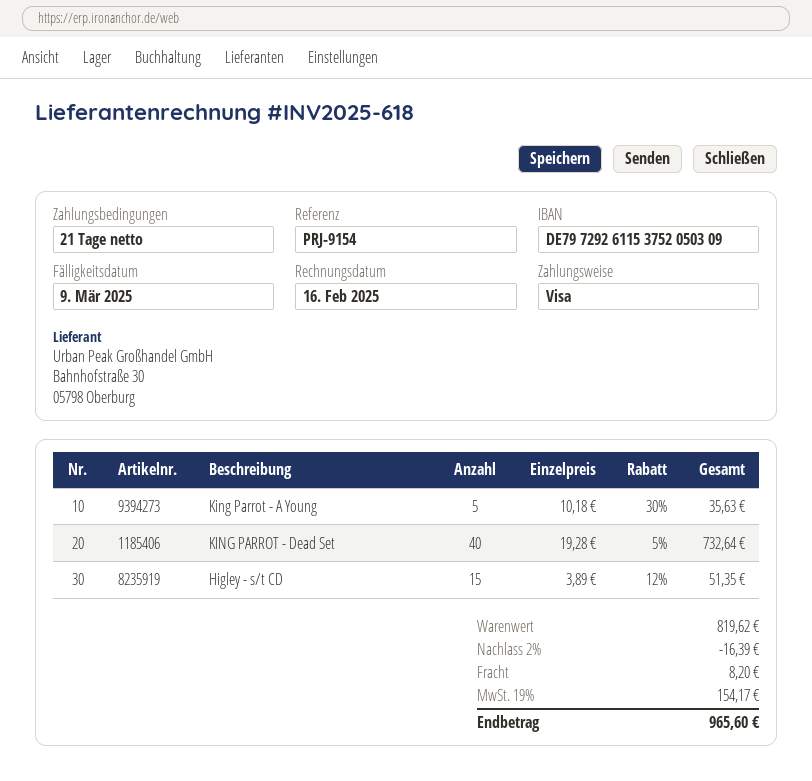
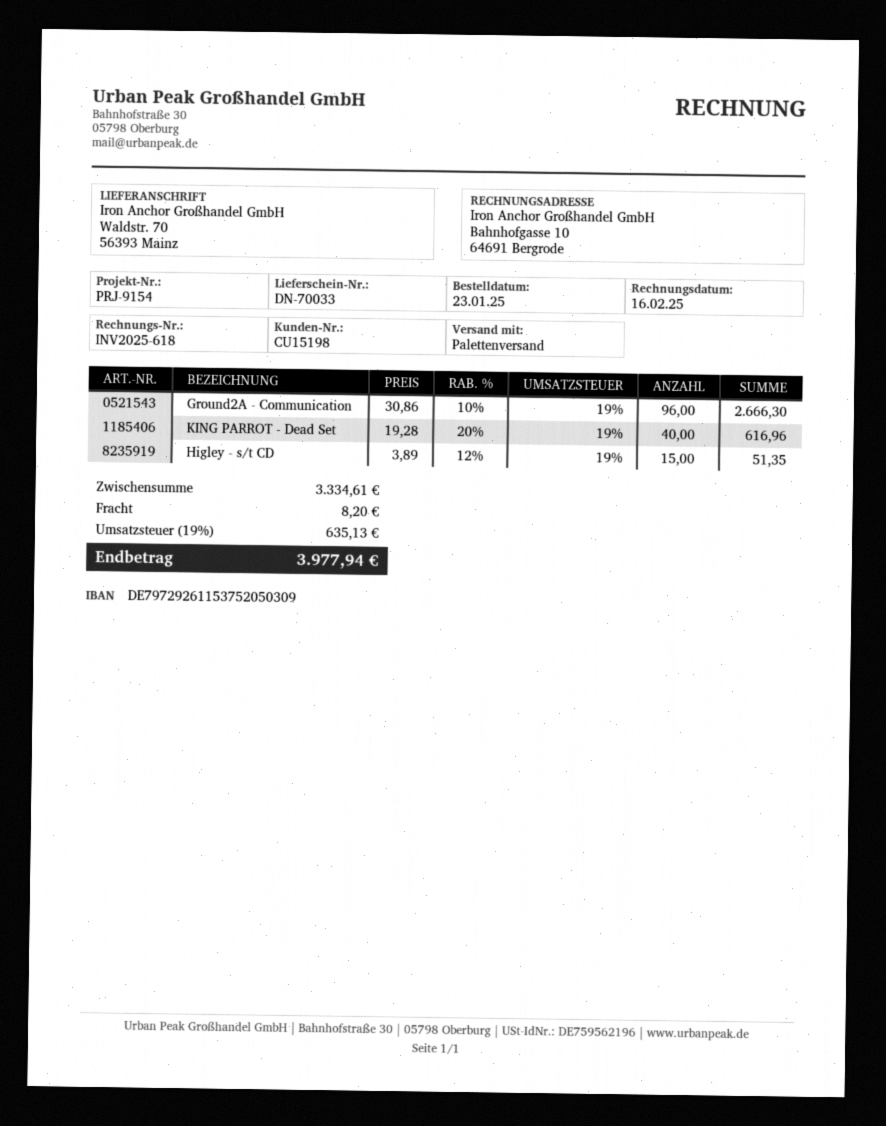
King Parrot - A Young: 5 x 10.18 - 30% = 35.63 -> none
KING PARROT - Dead Set: 40 x 19.28 - 5% = 732.64 -> 40 x 19.28 - 20% = 616.96
Ground2A - Communication: none -> 96 x 30.86 - 10% = 2666.30
subtotal: 819.62 -> 3334.61
discount: 2% = 16.39 -> none
tax: 19% = 154.17 -> 19% = 635.13
total: 965.60 -> 3977.94

